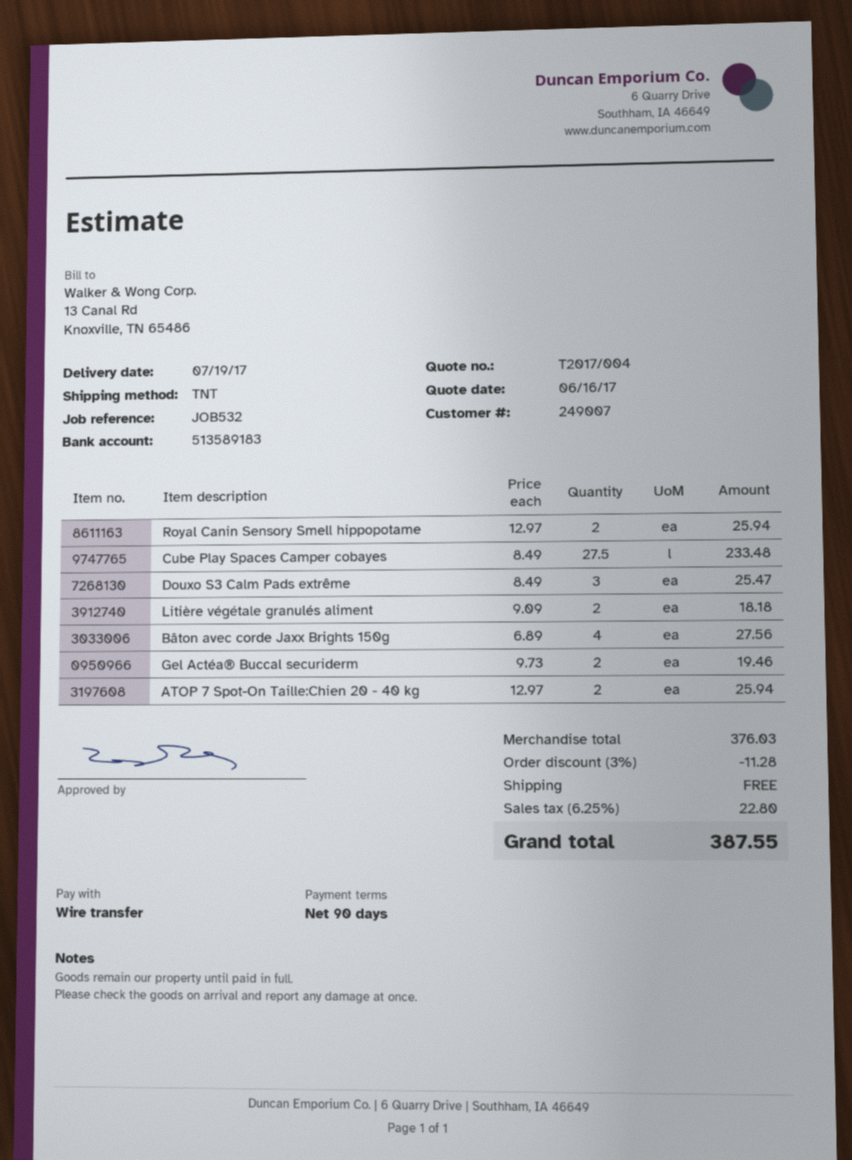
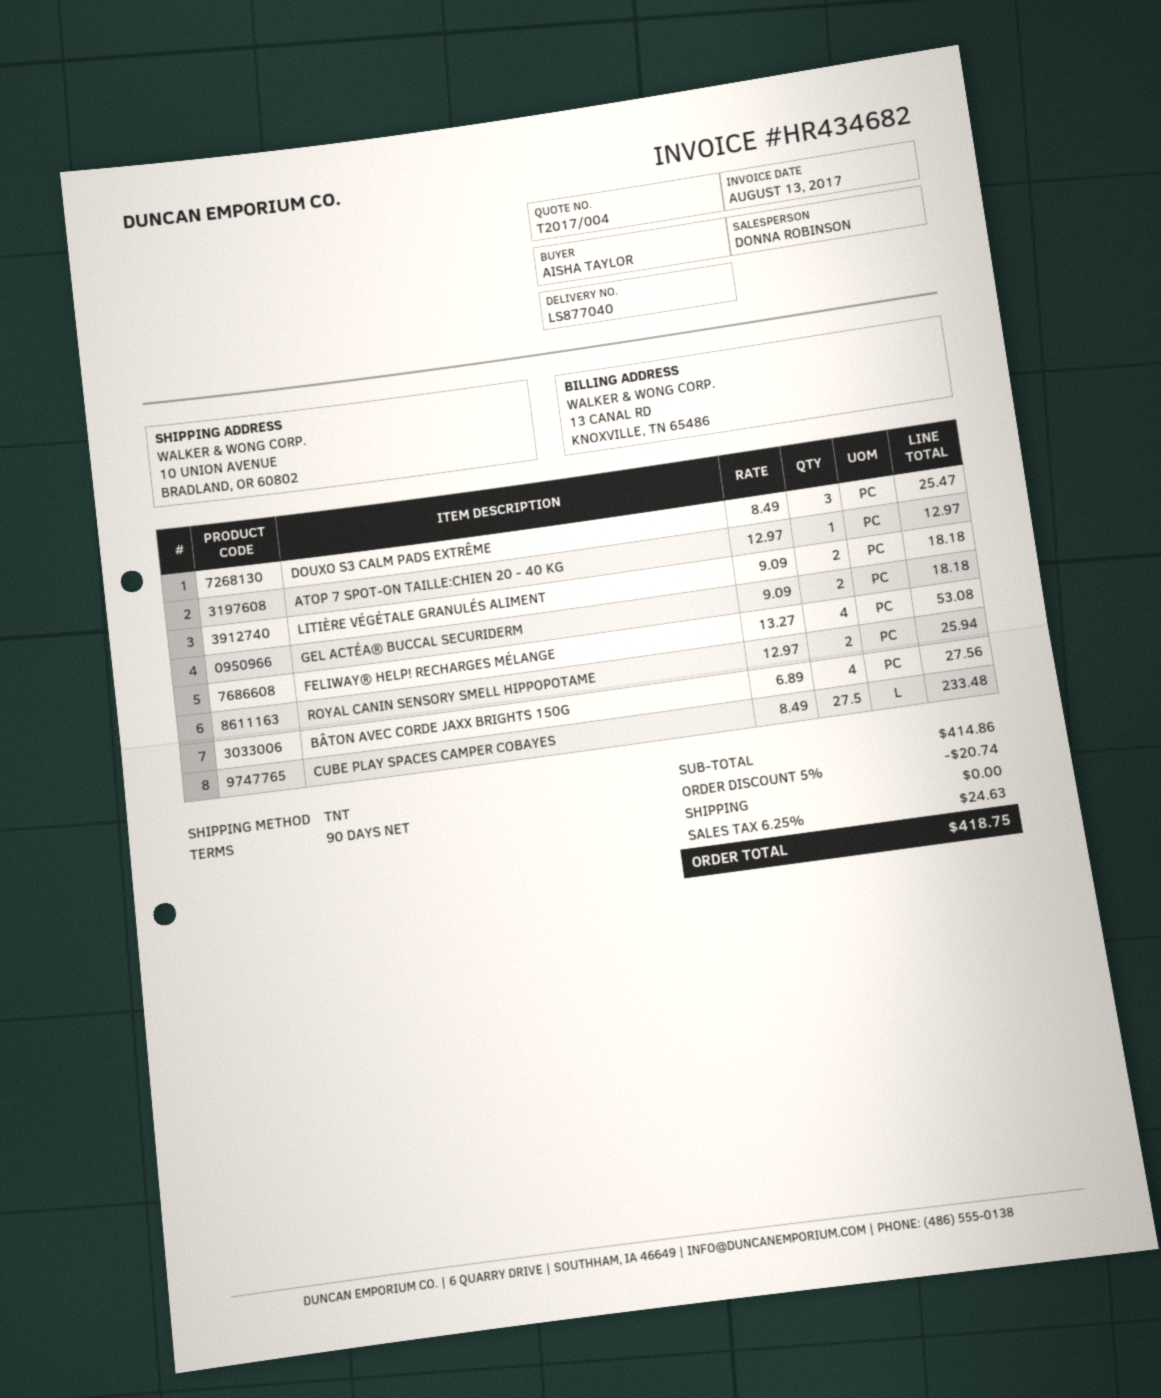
Gel Actéa® Buccal securiderm: 2 x 9.73 = 19.46 -> 2 x 9.09 = 18.18
ATOP 7 Spot-On Taille:Chien 20 - 40 kg: 2 x 12.97 = 25.94 -> 1 x 12.97 = 12.97
FELIWAY® HELP! RECHARGES MÉLANGE: none -> 4 x 13.27 = 53.08
subtotal: 376.03 -> 414.86
discount: 3% = 11.28 -> 5% = 20.74
tax: 6.25% = 22.80 -> 6.25% = 24.63
total: 387.55 -> 418.75

